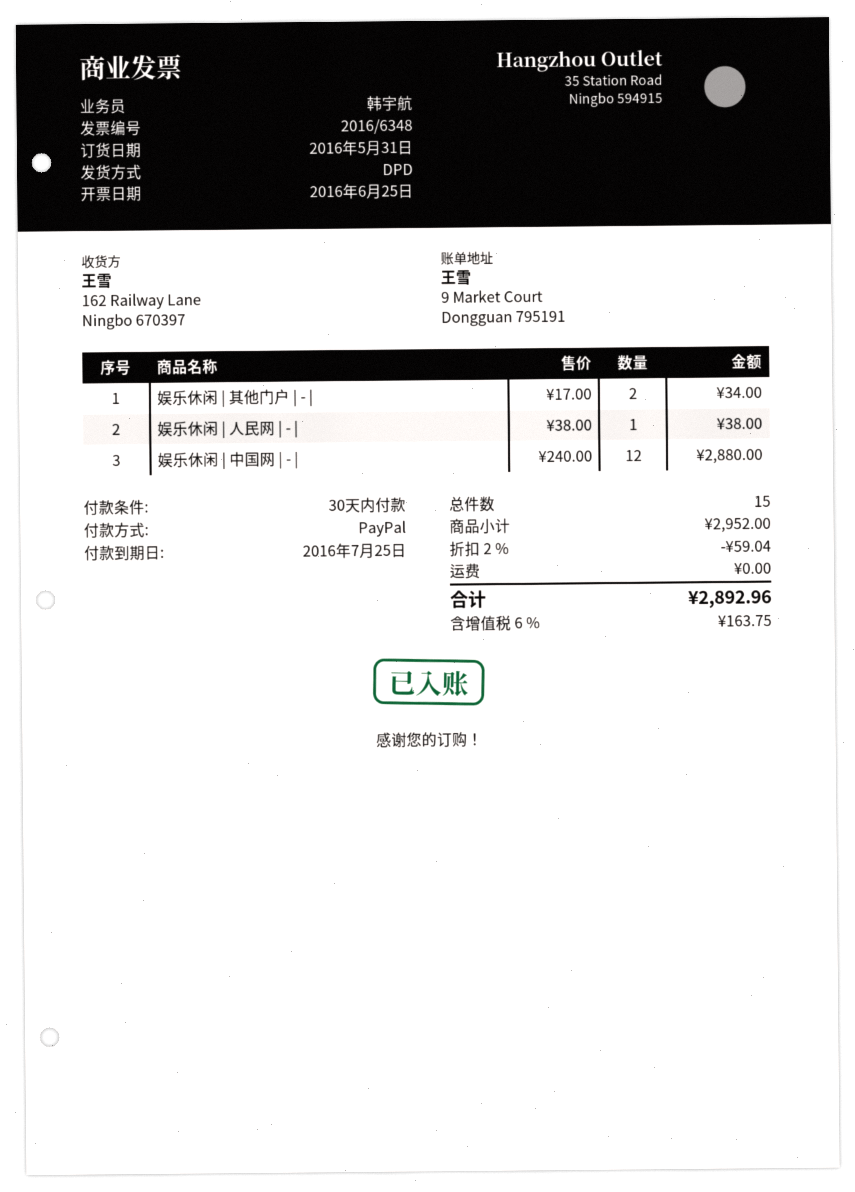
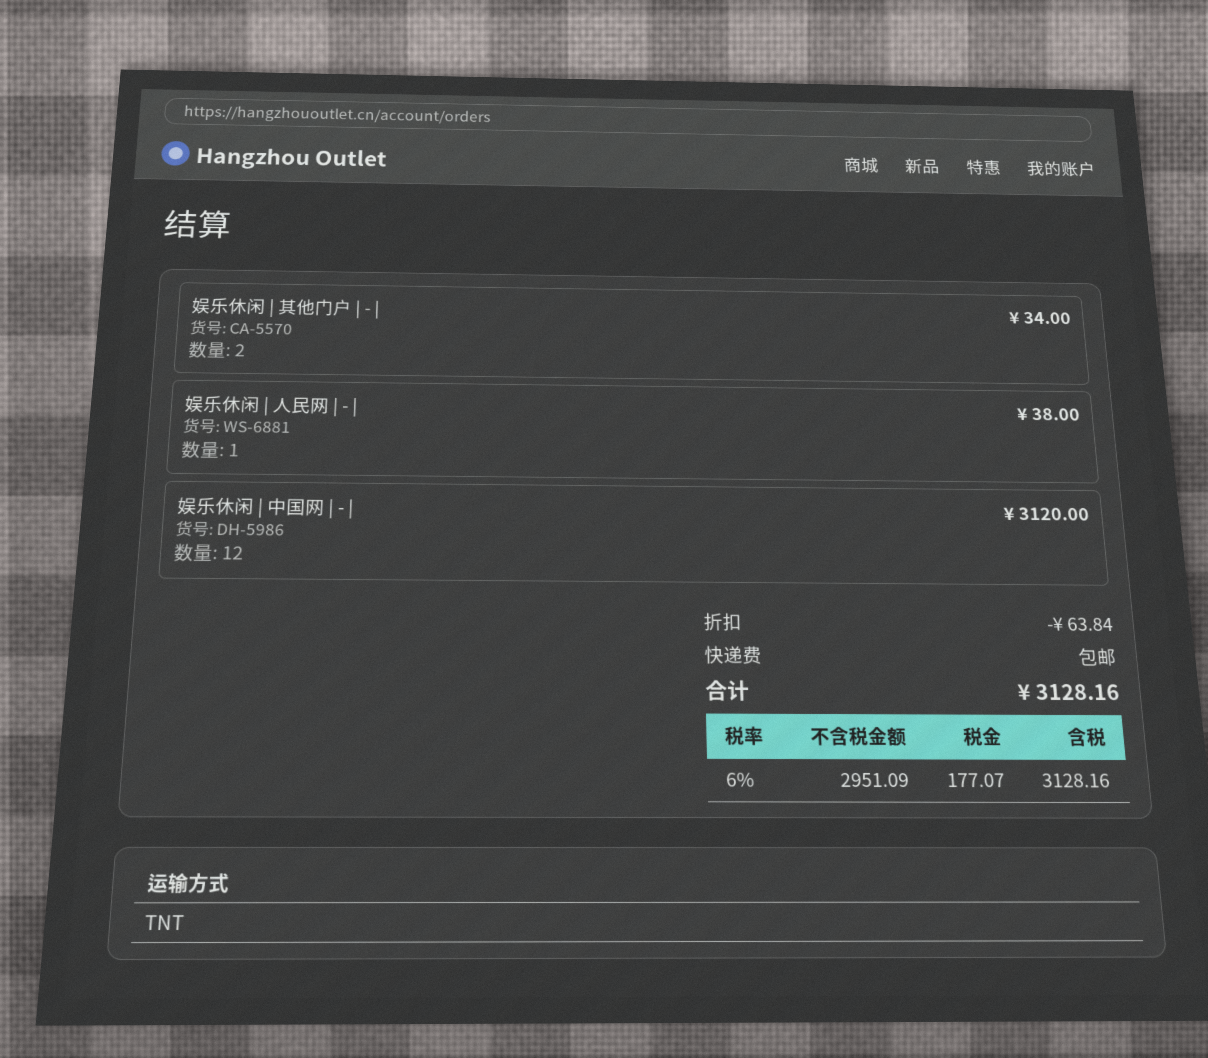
shipping method: DPD -> TNT
娱乐休闲 | 中国网 | - |: 12 for 2880.00 -> 12 for 3120.00
discount: 59.04 -> 63.84
tax: 6% = 163.75 -> 6% = 177.07
total: 2892.96 -> 3128.16

